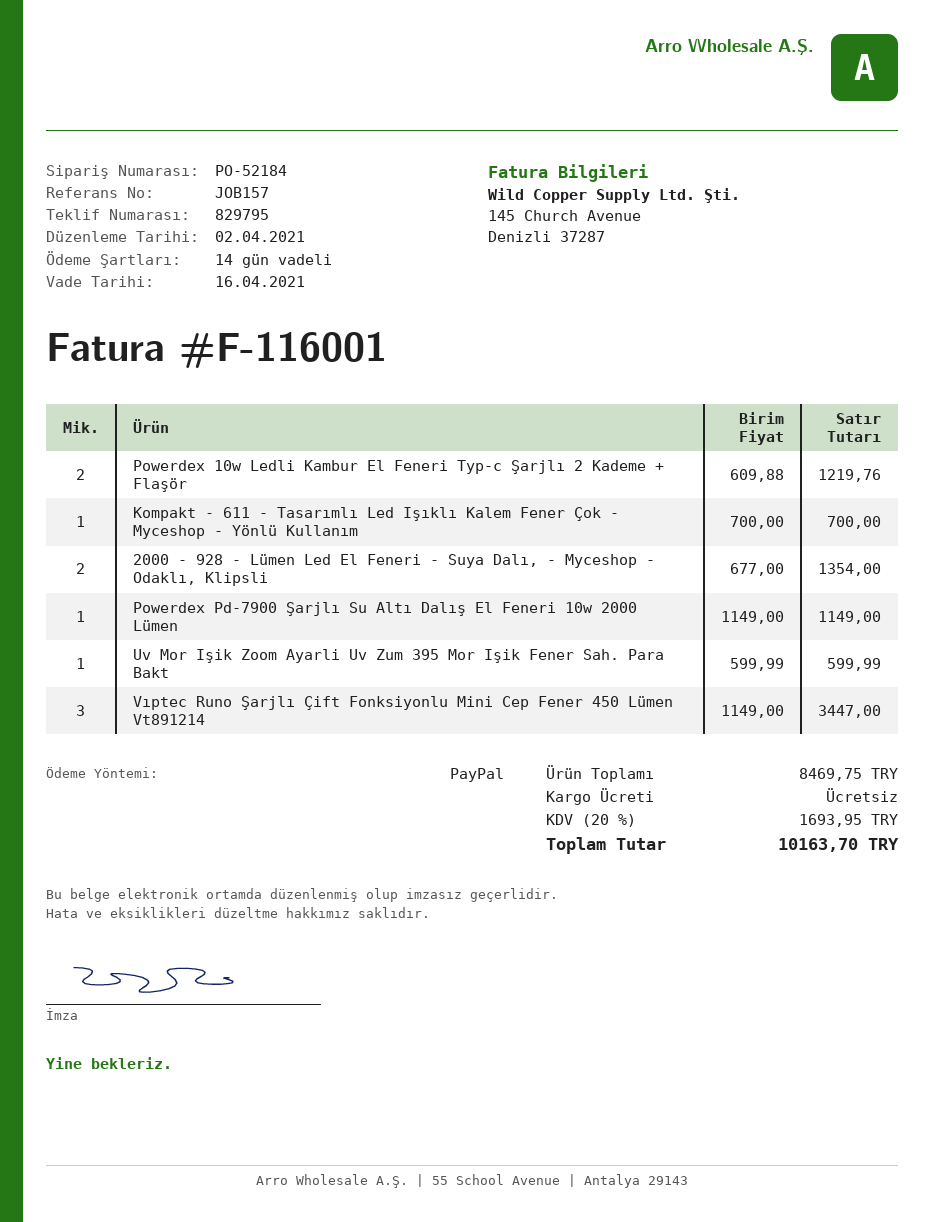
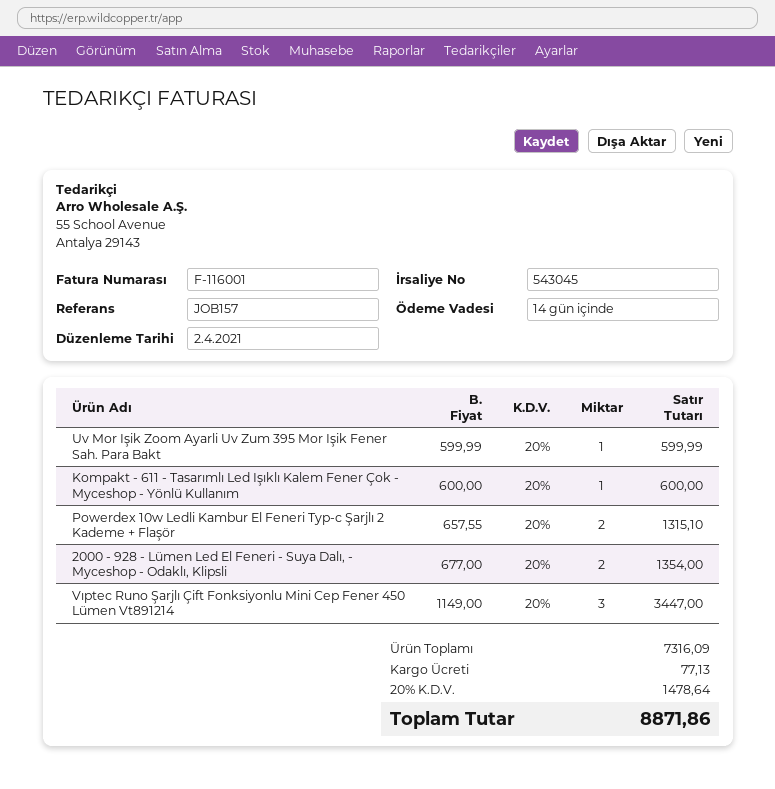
Powerdex 10w Ledli Kambur El Feneri Typ-c Şarjlı 2 Kademe + Flaşör: 2 x 609.88 = 1219.76 -> 2 x 657.55 = 1315.10
Kompakt - 611 - Tasarımlı Led Işıklı Kalem Fener Çok - Myceshop - Yönlü Kullanım: 1 x 700.00 = 700.00 -> 1 x 600.00 = 600.00
Powerdex Pd-7900 Şarjlı Su Altı Dalış El Feneri 10w 2000 Lümen: 1 x 1149.00 = 1149.00 -> none
subtotal: 8469.75 -> 7316.09
shipping: 0.00 -> 77.13
tax: 20% = 1693.95 -> 20% = 1478.64
total: 10163.70 -> 8871.86

